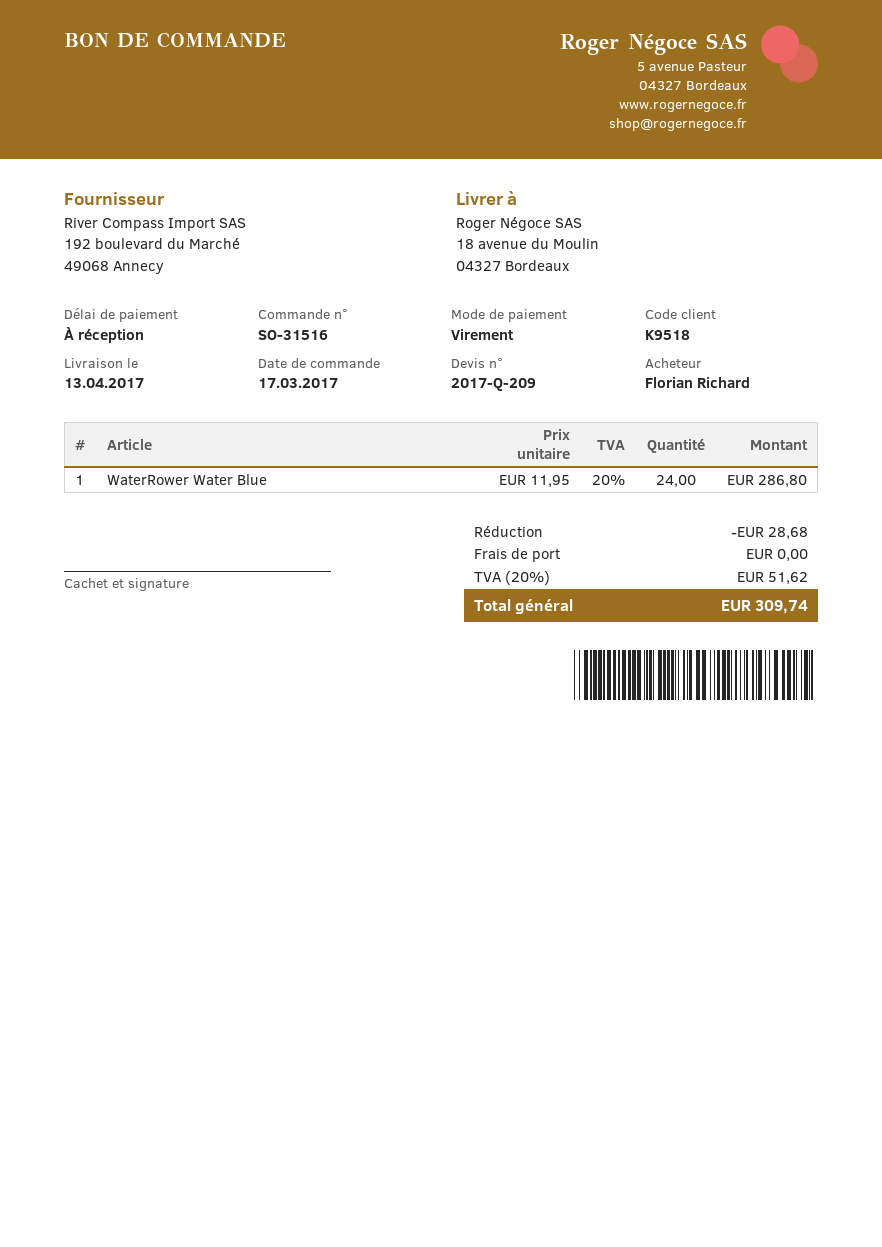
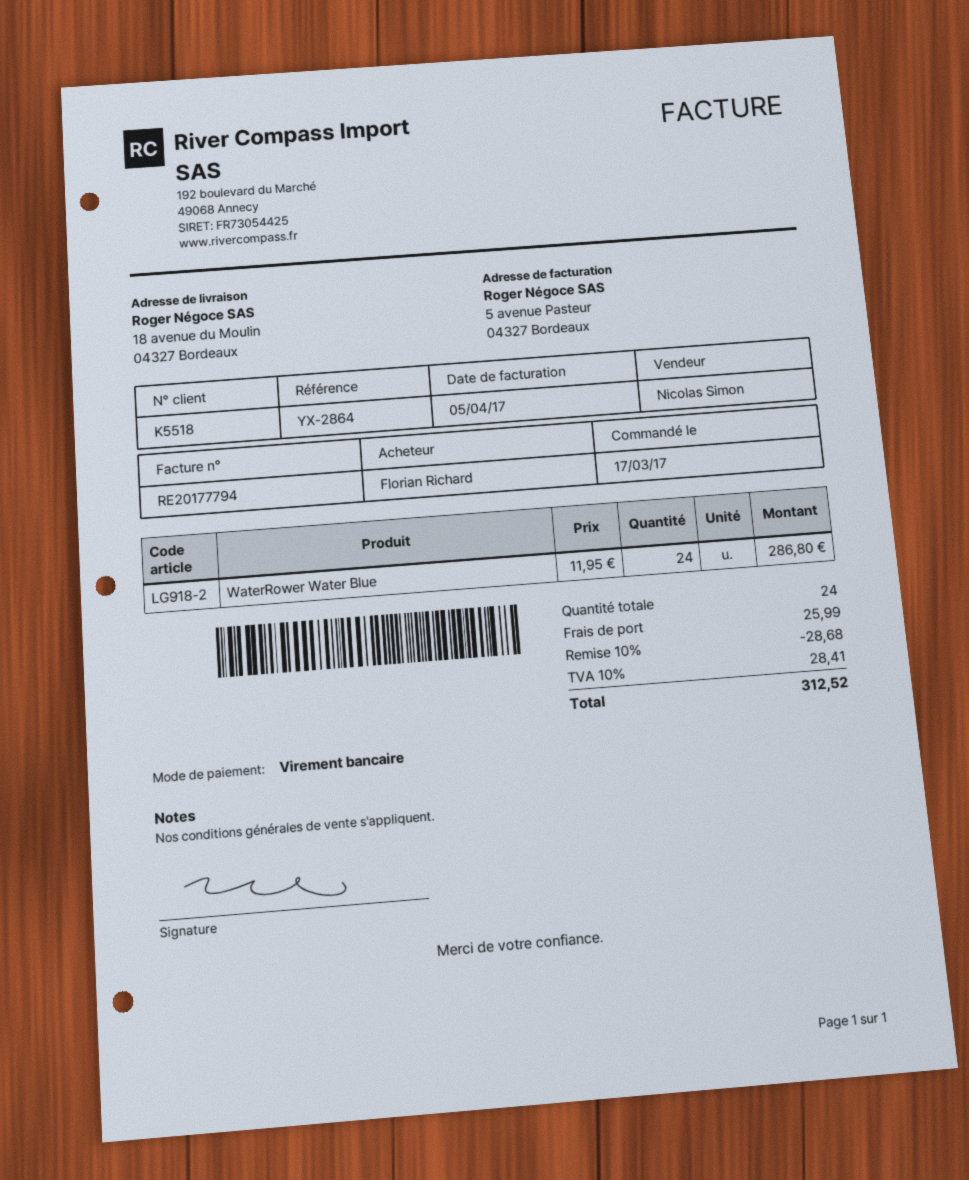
customer number: K9518 -> K5518
shipping: 0.00 -> 25.99
tax: 20% = 51.62 -> 10% = 28.41
total: 309.74 -> 312.52

